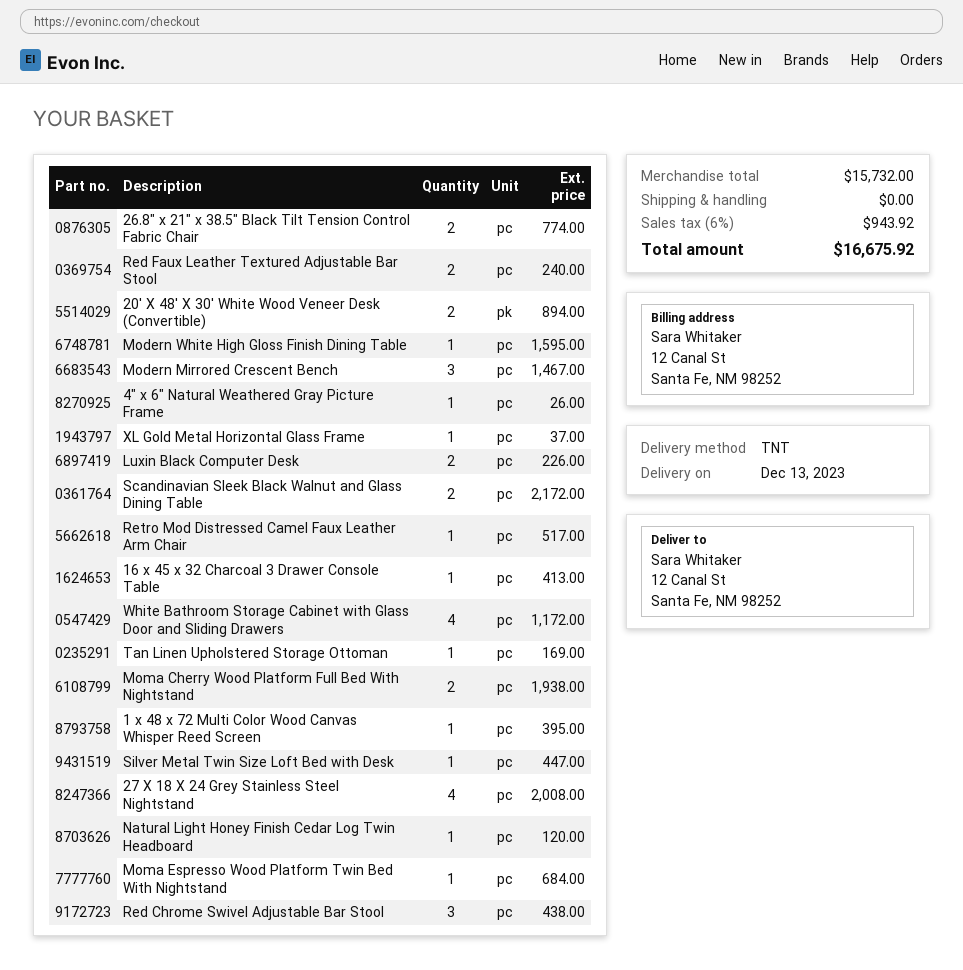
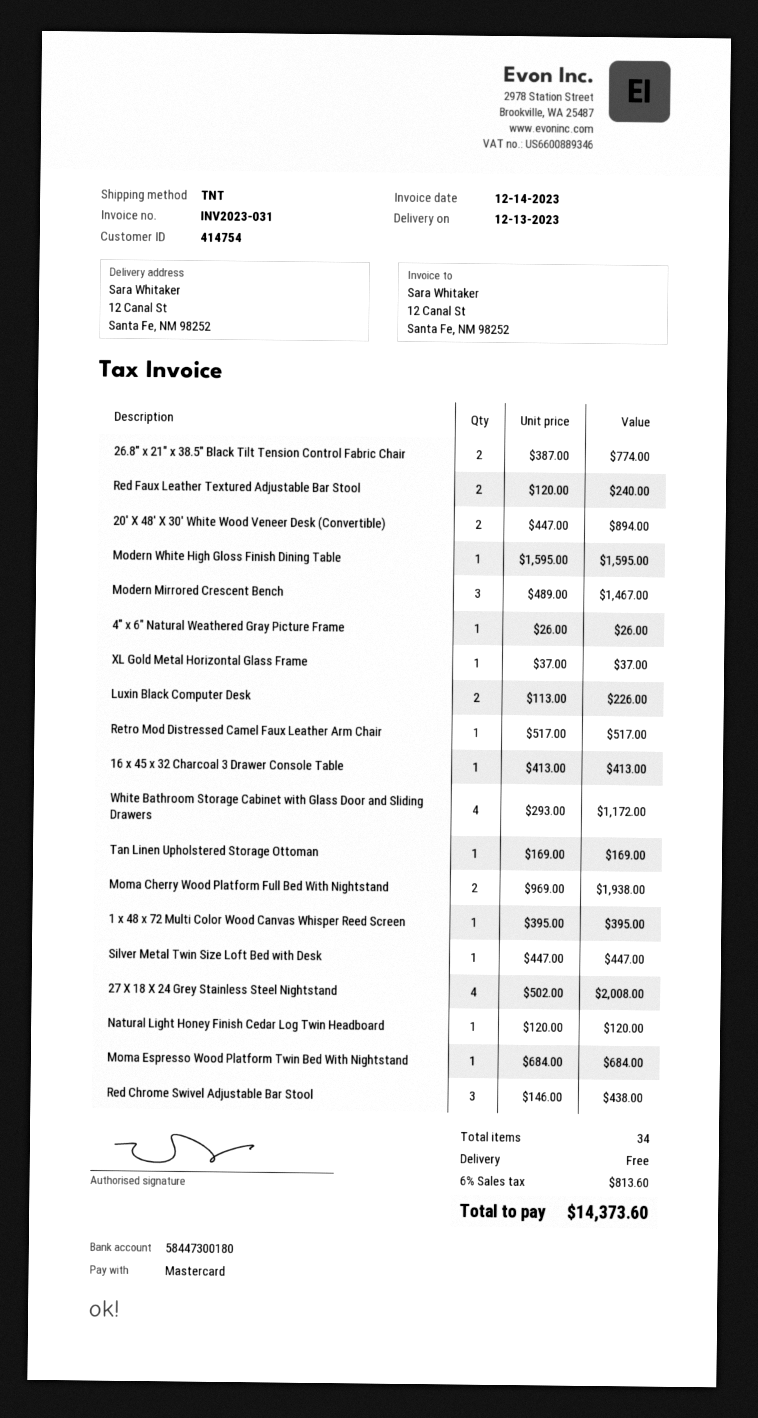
Scandinavian Sleek Black Walnut and Glass Dining Table: 2 for 2172.00 -> none
tax: 6% = 943.92 -> 6% = 813.60
total: 16675.92 -> 14373.60

